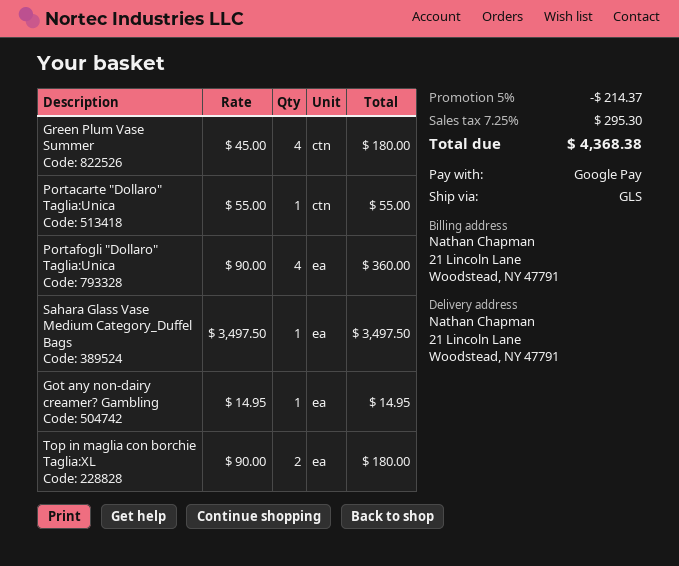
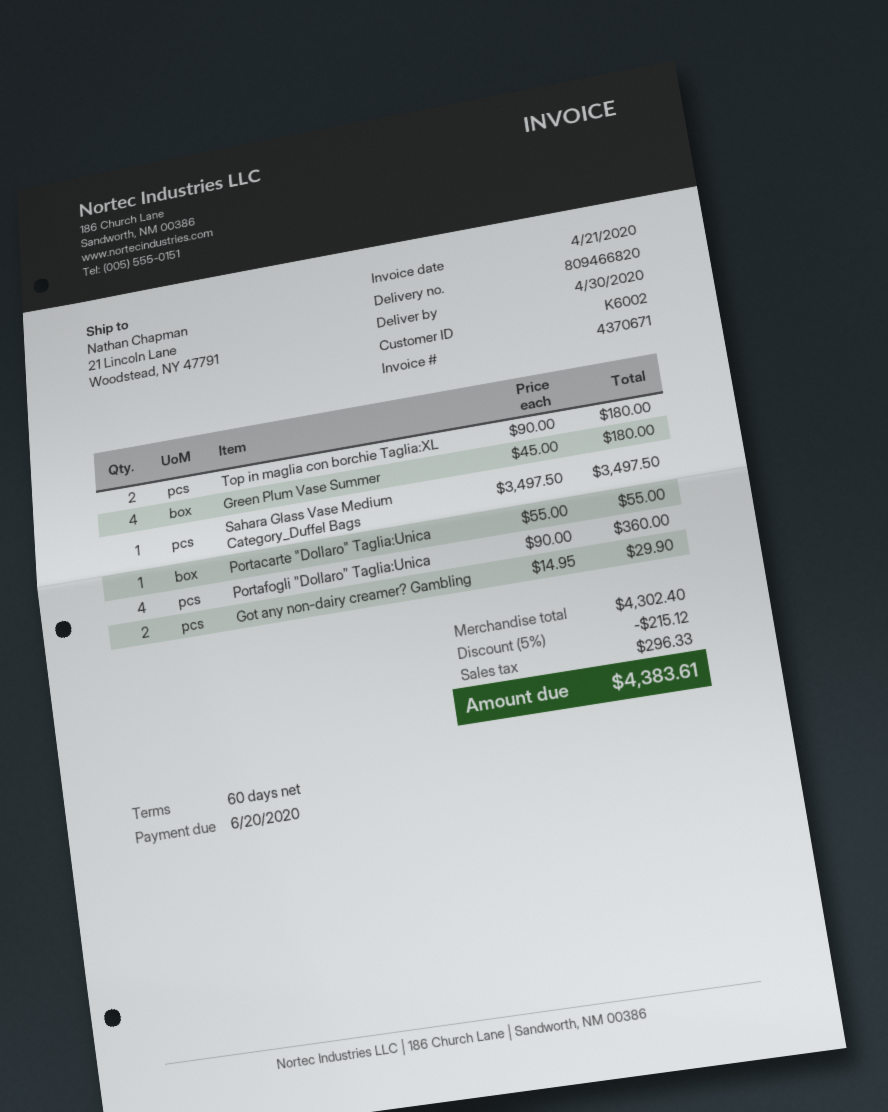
Got any non-dairy creamer? Gambling: 1 x 14.95 = 14.95 -> 2 x 14.95 = 29.90
discount: 5% = 214.37 -> 5% = 215.12
tax: 295.30 -> 296.33
total: 4368.38 -> 4383.61

